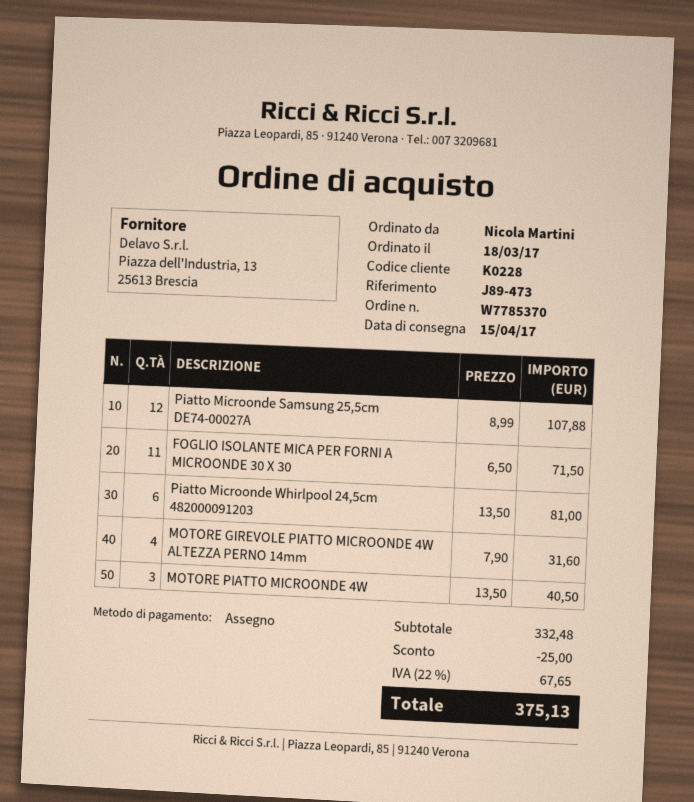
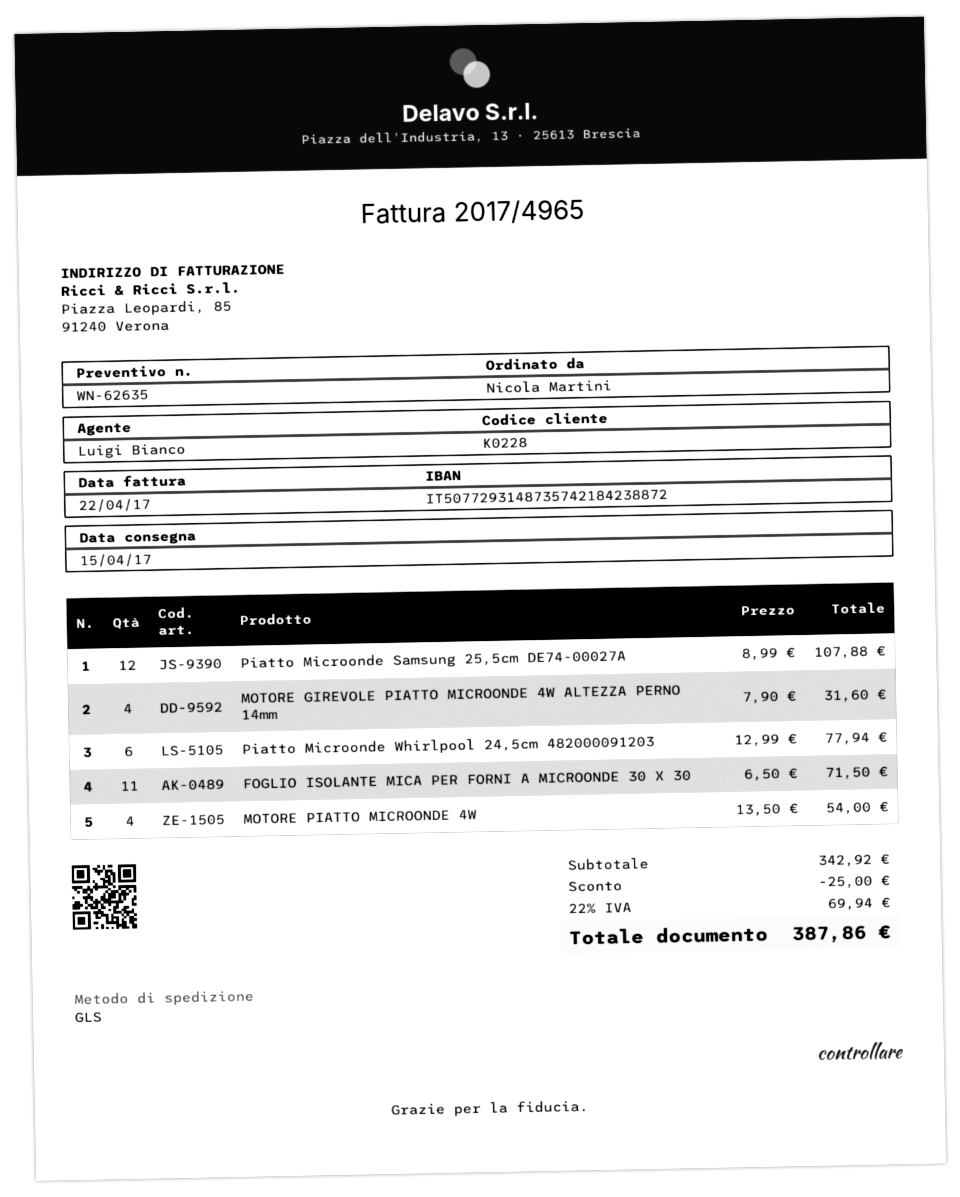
Piatto Microonde Whirlpool 24,5cm 482000091203: 6 x 13.50 = 81.00 -> 6 x 12.99 = 77.94
MOTORE PIATTO MICROONDE 4W: 3 x 13.50 = 40.50 -> 4 x 13.50 = 54.00
subtotal: 332.48 -> 342.92
tax: 22% = 67.65 -> 22% = 69.94
total: 375.13 -> 387.86

